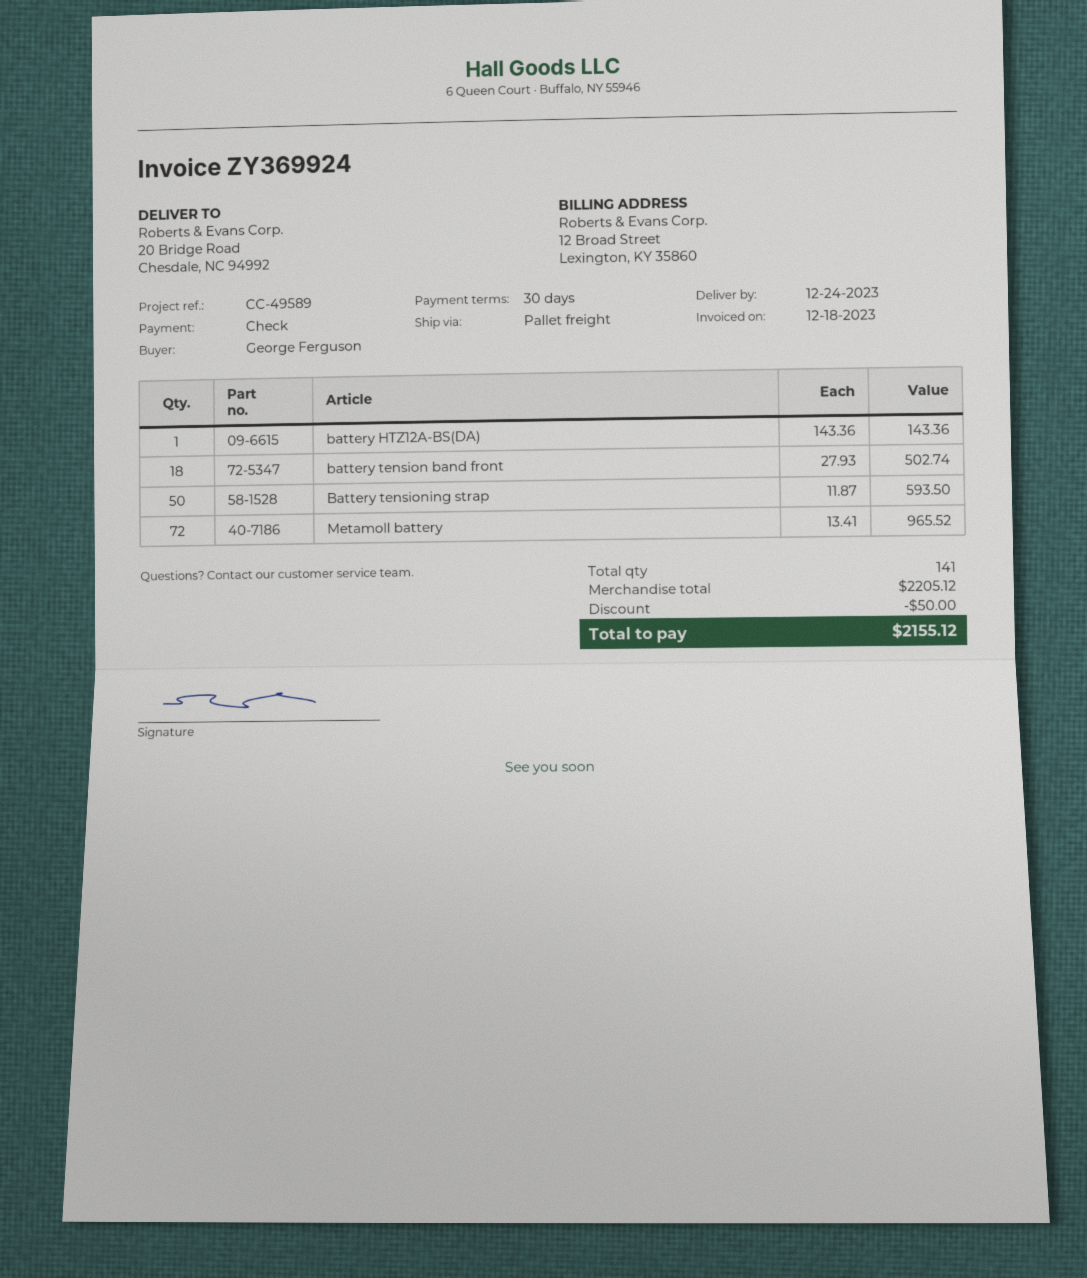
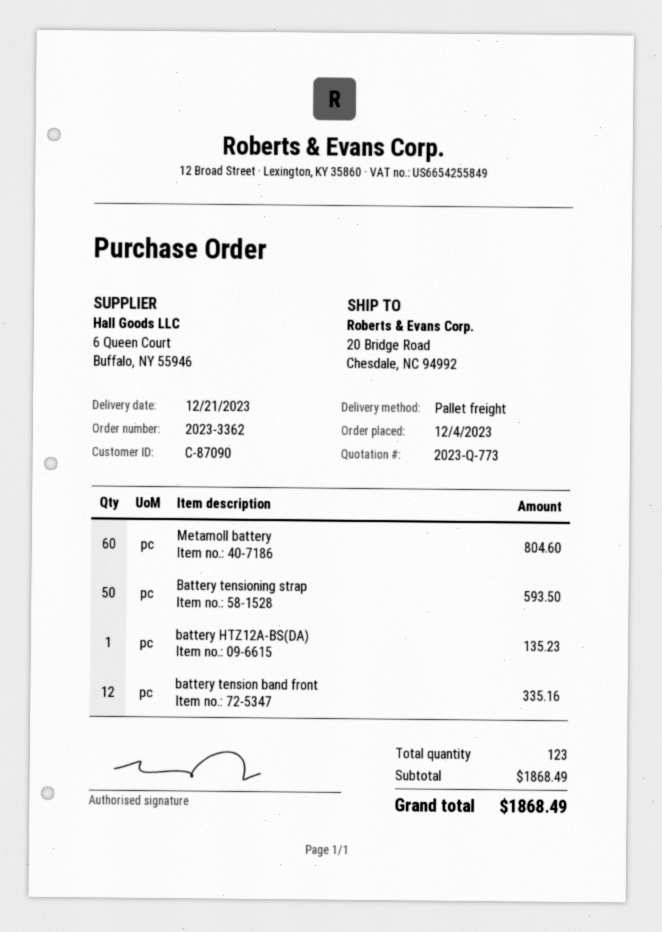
delivery date: 2023-12-24 -> 2023-12-21
battery HTZ12A-BS(DA): 1 for 143.36 -> 1 for 135.23
battery tension band front: 18 for 502.74 -> 12 for 335.16
Metamoll battery: 72 for 965.52 -> 60 for 804.60
total quantity: 141 -> 123
subtotal: 2205.12 -> 1868.49
discount: 50.00 -> none
total: 2155.12 -> 1868.49

